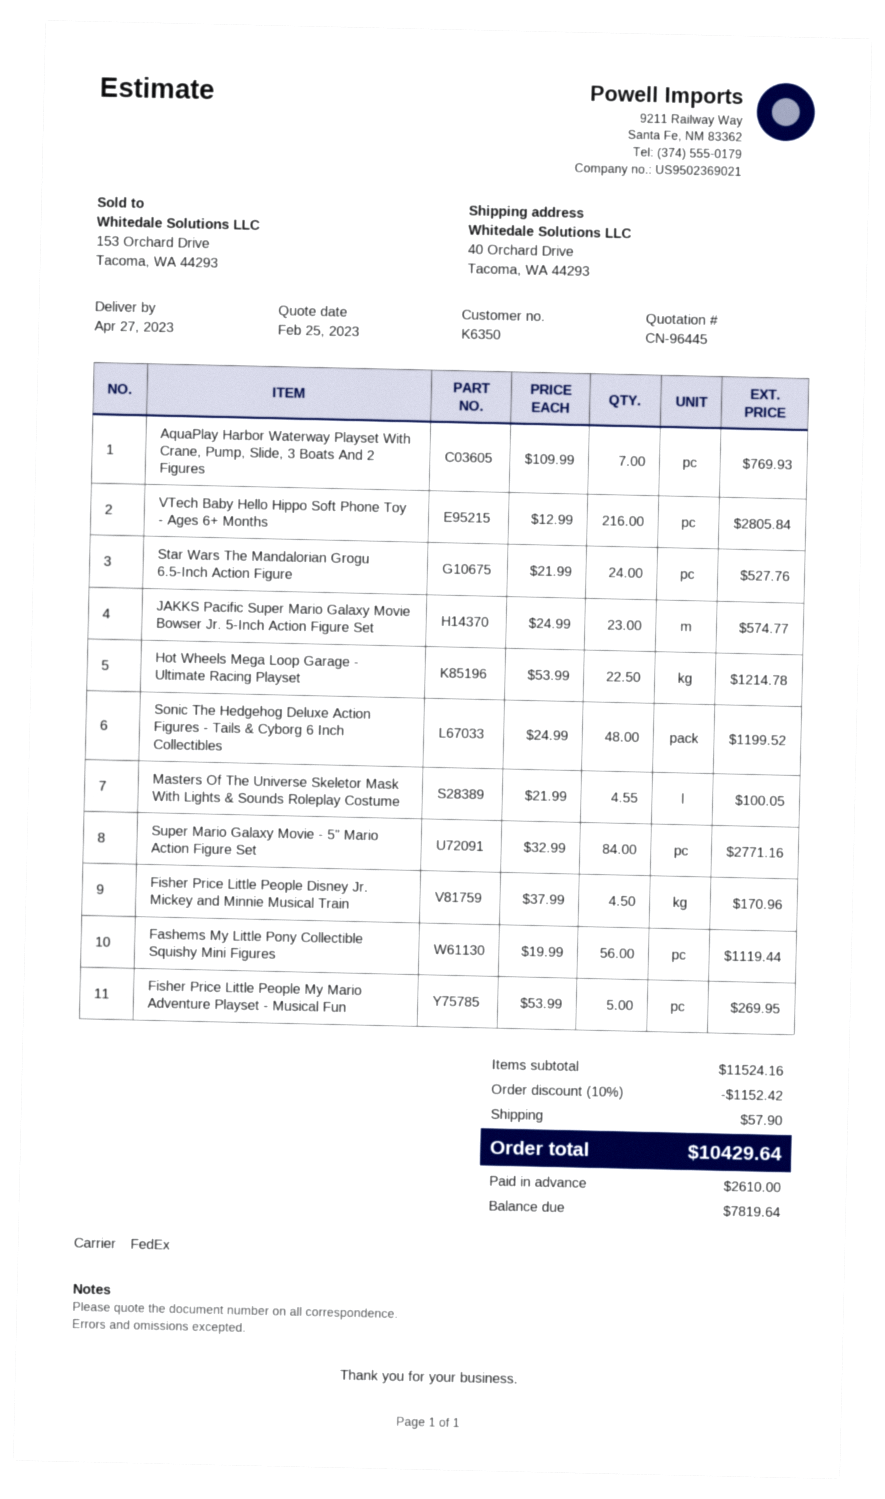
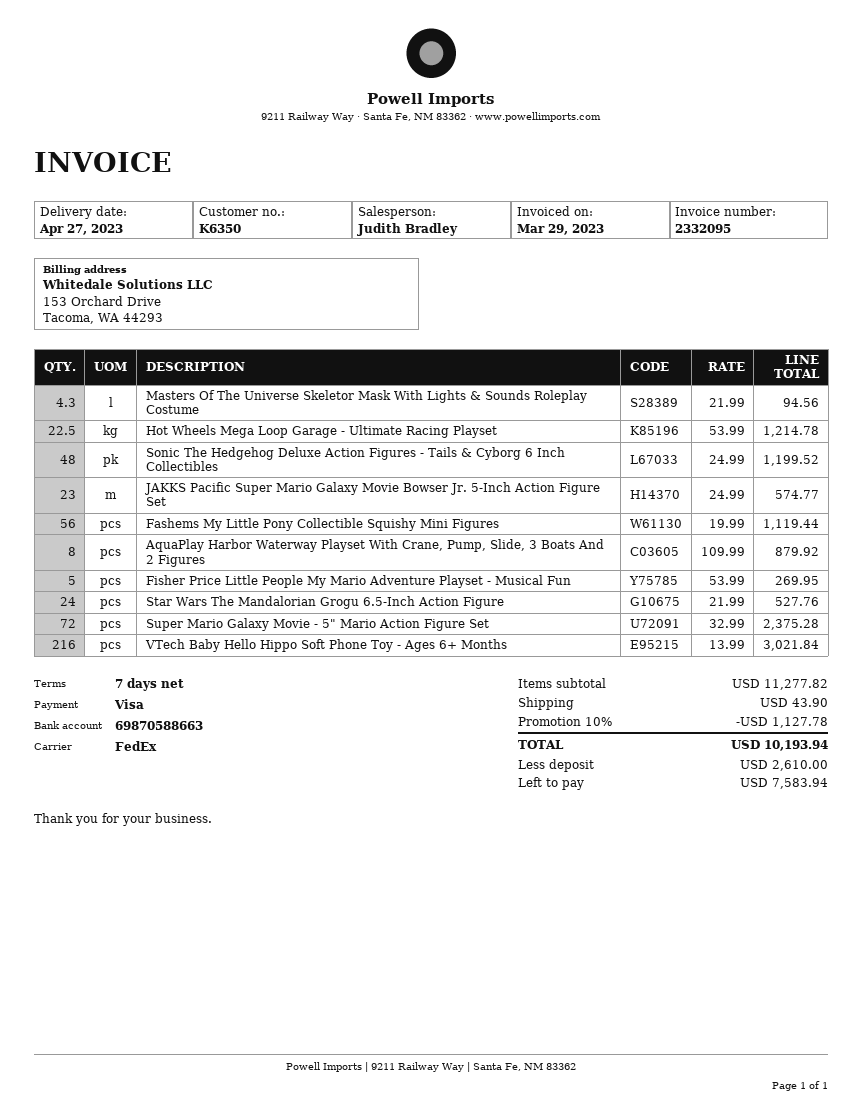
AquaPlay Harbor Waterway Playset With Crane, Pump, Slide, 3 Boats And 2 Figures: 7 x 109.99 = 769.93 -> 8 x 109.99 = 879.92
VTech Baby Hello Hippo Soft Phone Toy - Ages 6+ Months: 216 x 12.99 = 2805.84 -> 216 x 13.99 = 3021.84
Masters Of The Universe Skeletor Mask With Lights & Sounds Roleplay Costume: 4.55 x 21.99 = 100.05 -> 4.3 x 21.99 = 94.56
Super Mario Galaxy Movie - 5" Mario Action Figure Set: 84 x 32.99 = 2771.16 -> 72 x 32.99 = 2375.28
Fisher Price Little People Disney Jr. Mickey and Minnie Musical Train: 4.5 x 37.99 = 170.96 -> none
subtotal: 11524.16 -> 11277.82
discount: 10% = 1152.42 -> 10% = 1127.78
shipping: 57.90 -> 43.90
total: 10429.64 -> 10193.94
balance: 7819.64 -> 7583.94

